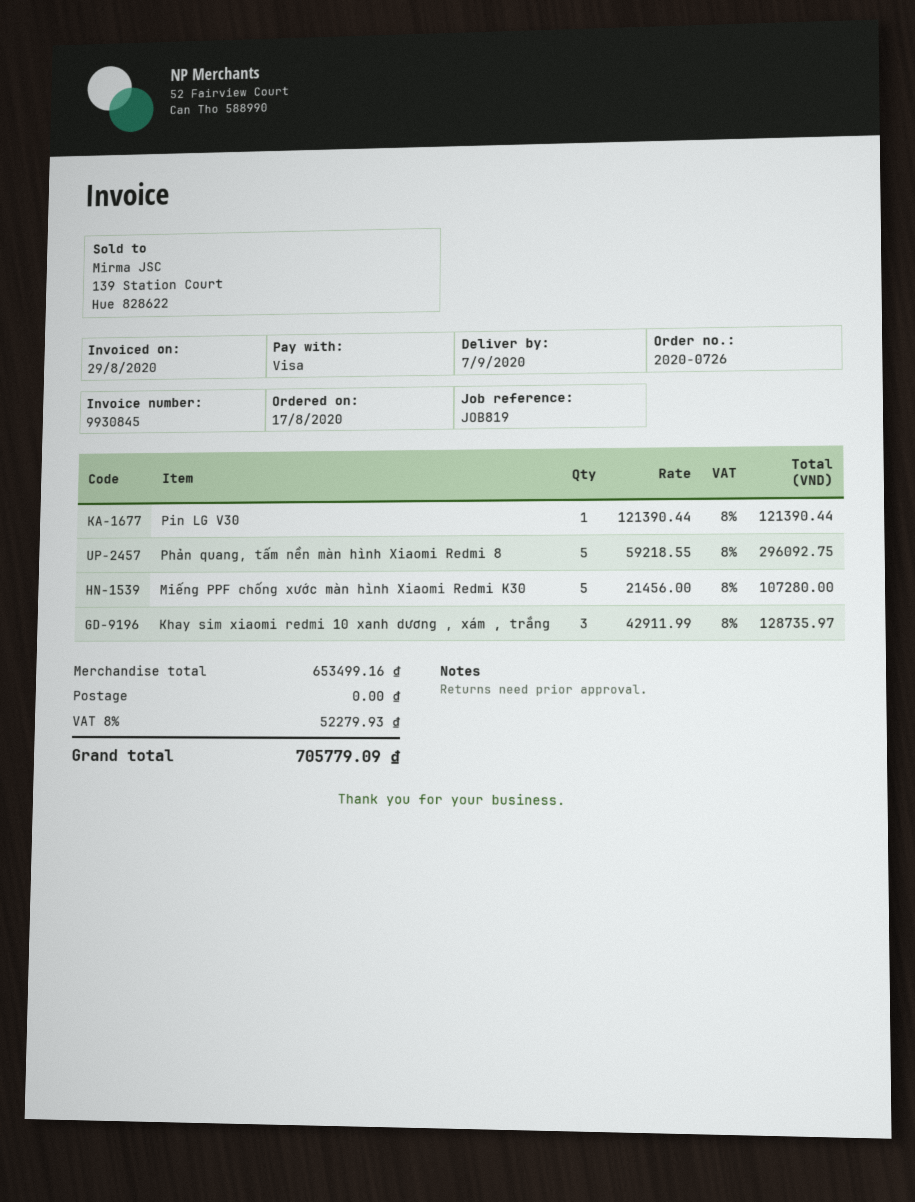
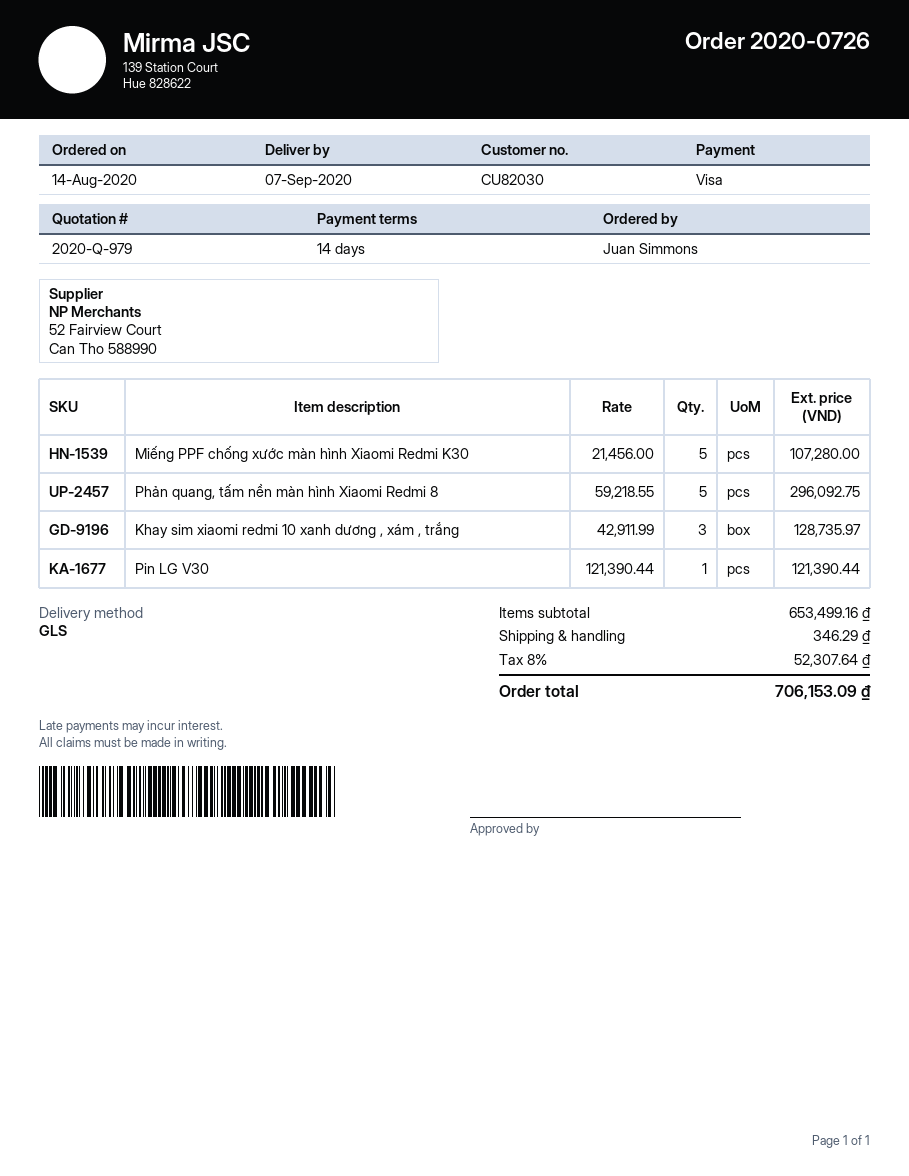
order date: 2020-08-17 -> 2020-08-14
shipping: 0.00 -> 346.29
tax: 8% = 52279.93 -> 8% = 52307.64
total: 705779.09 -> 706153.09

